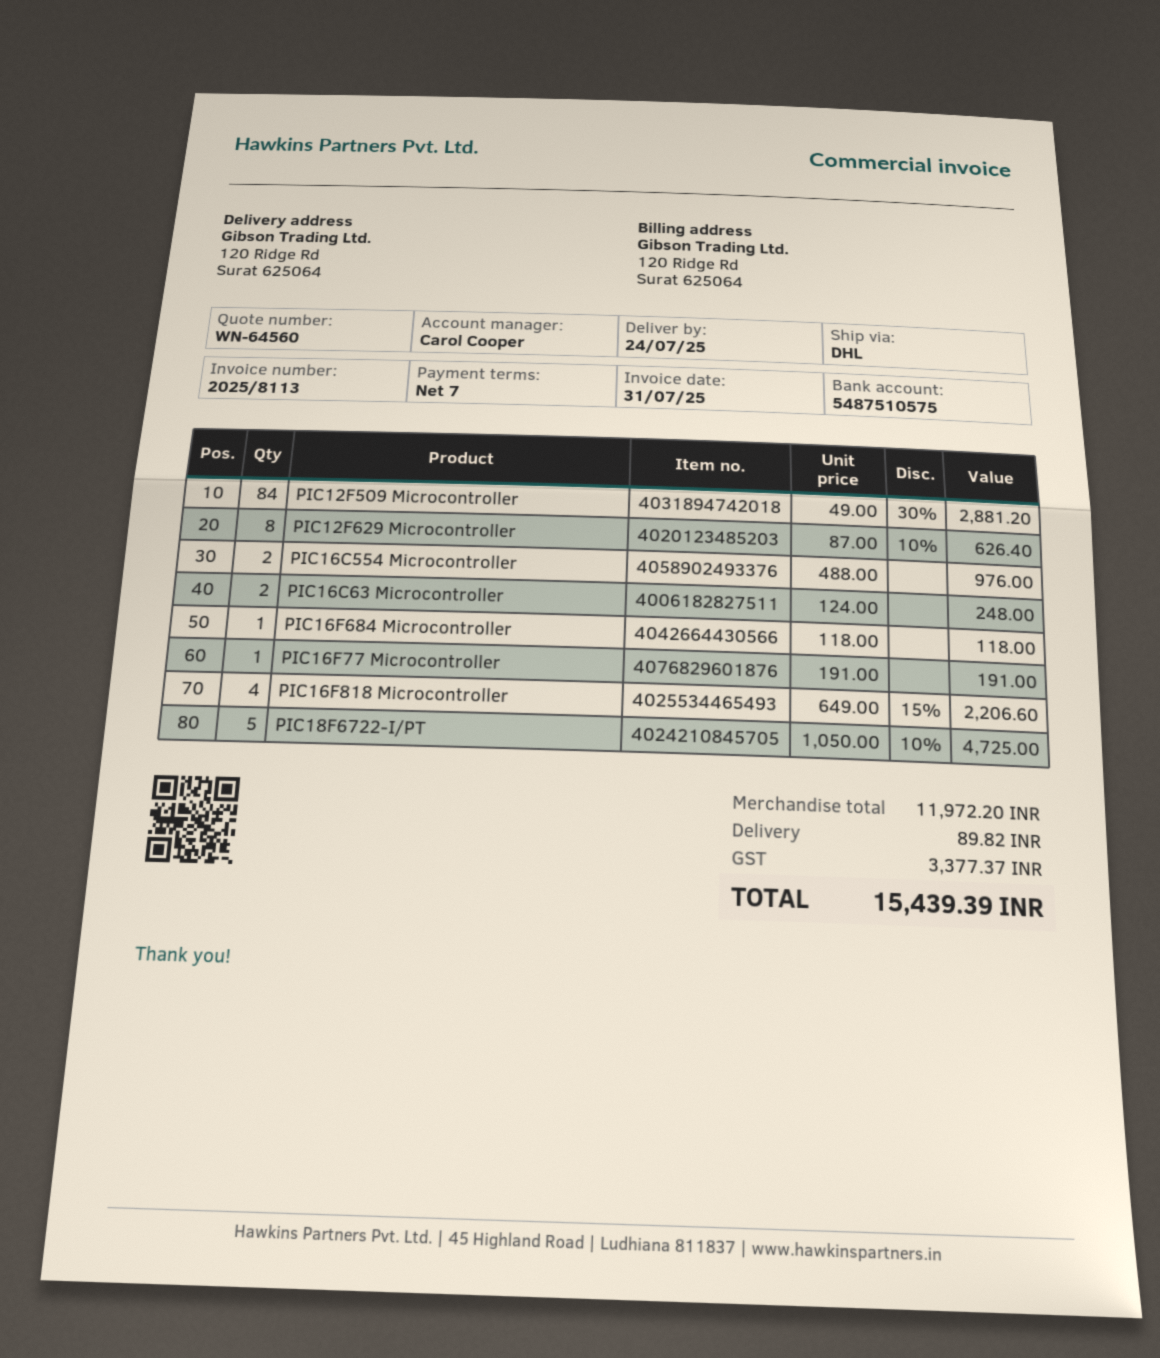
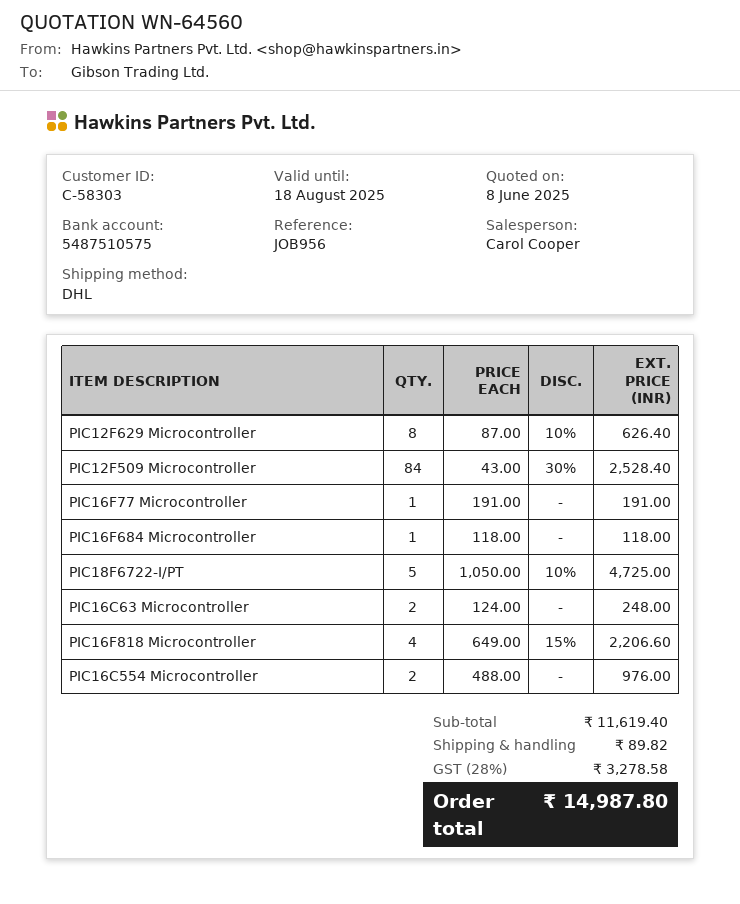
PIC12F509 Microcontroller: 84 x 49.00 - 30% = 2881.20 -> 84 x 43.00 - 30% = 2528.40
subtotal: 11972.20 -> 11619.40
tax: 3377.37 -> 3278.58
total: 15439.39 -> 14987.80

